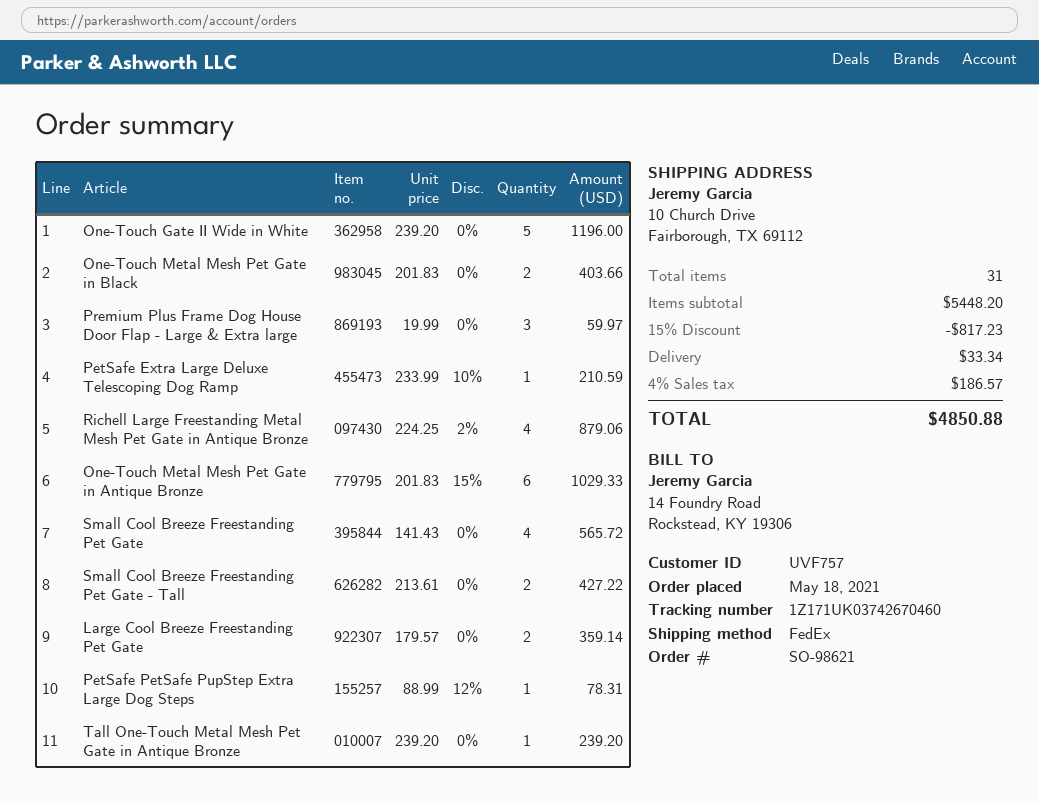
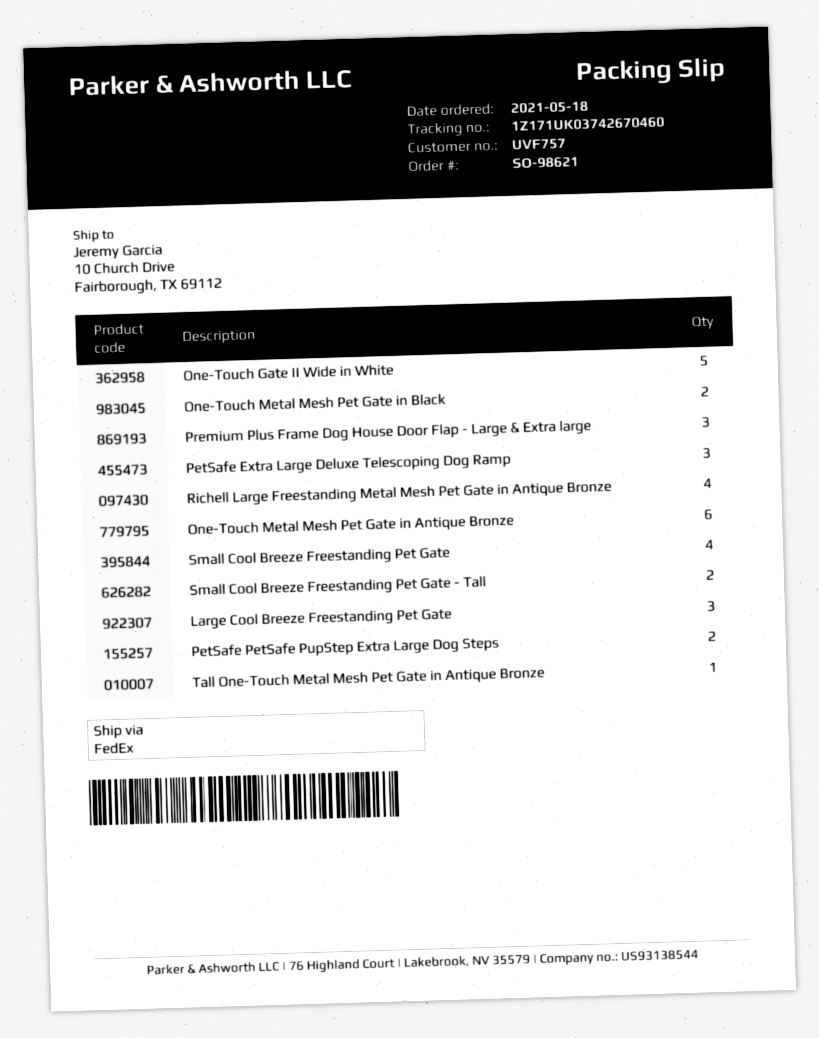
PetSafe Extra Large Deluxe Telescoping Dog Ramp: 1 -> 3
Large Cool Breeze Freestanding Pet Gate: 2 -> 3
PetSafe PetSafe PupStep Extra Large Dog Steps: 1 -> 2

